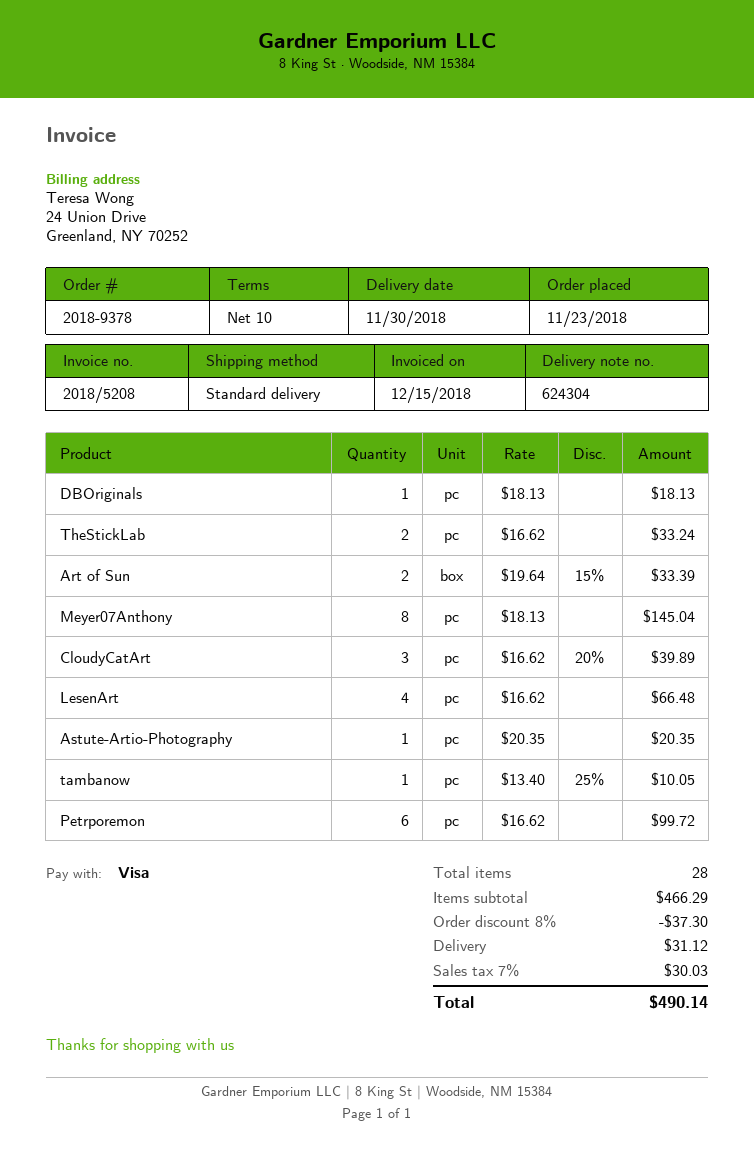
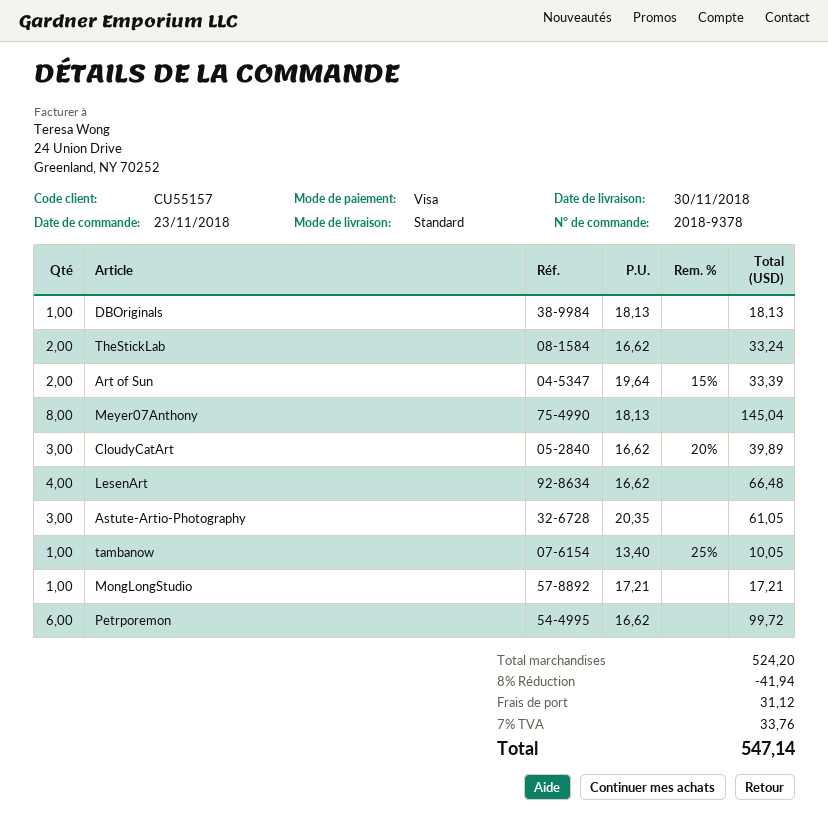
Astute-Artio-Photography: 1 x 20.35 = 20.35 -> 3 x 20.35 = 61.05
MongLongStudio: none -> 1 x 17.21 = 17.21
subtotal: 466.29 -> 524.20
discount: 8% = 37.30 -> 8% = 41.94
tax: 7% = 30.03 -> 7% = 33.76
total: 490.14 -> 547.14

